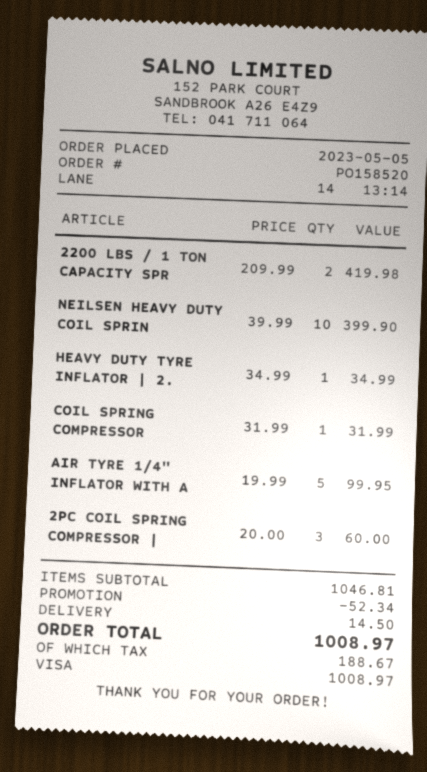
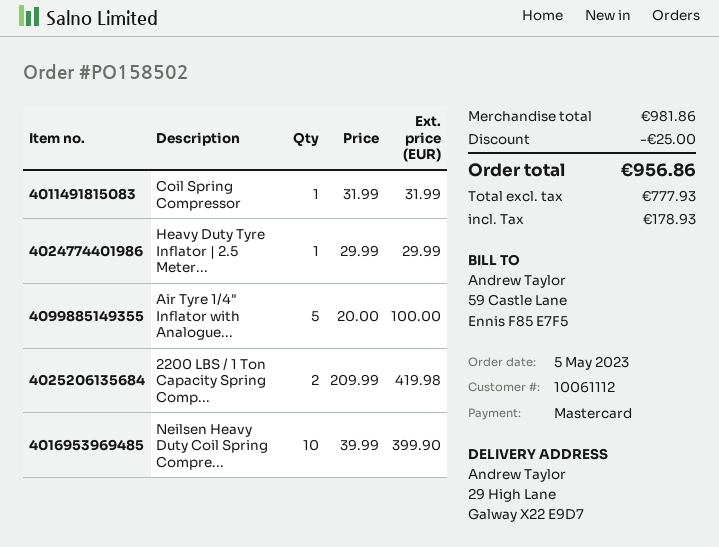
order number: PO158520 -> PO158502
payment method: Visa -> Mastercard
HEAVY DUTY TYRE INFLATOR | 2.: 1 x 34.99 = 34.99 -> 1 x 29.99 = 29.99
AIR TYRE 1/4" INFLATOR WITH A: 5 x 19.99 = 99.95 -> 5 x 20.00 = 100.00
2PC COIL SPRING COMPRESSOR |: 3 x 20.00 = 60.00 -> none
subtotal: 1046.81 -> 981.86
discount: 52.34 -> 25.00
shipping: 14.50 -> none
tax: 188.67 -> 178.93
total: 1008.97 -> 956.86

